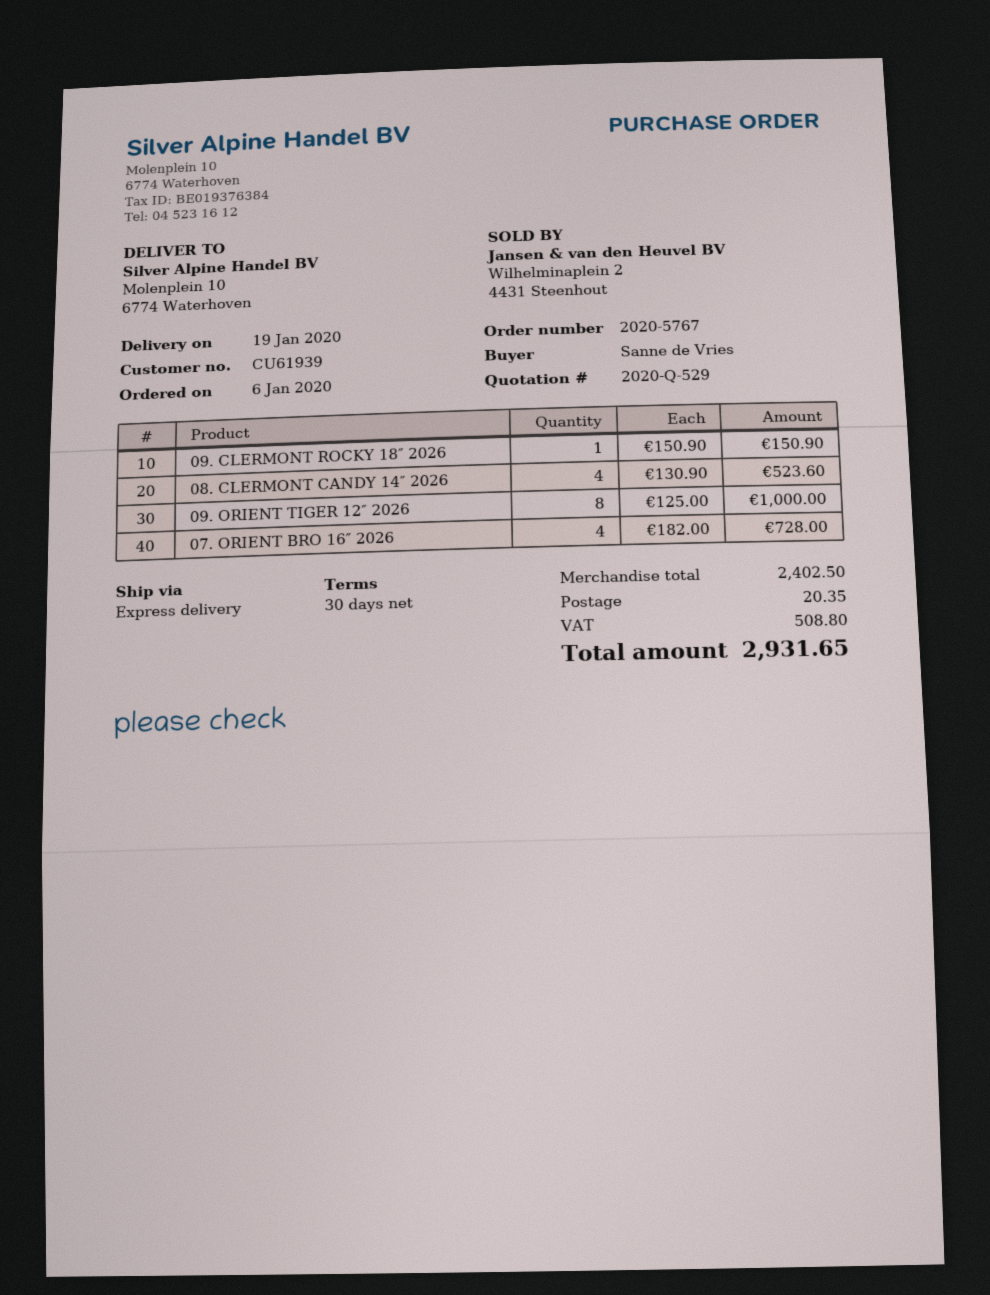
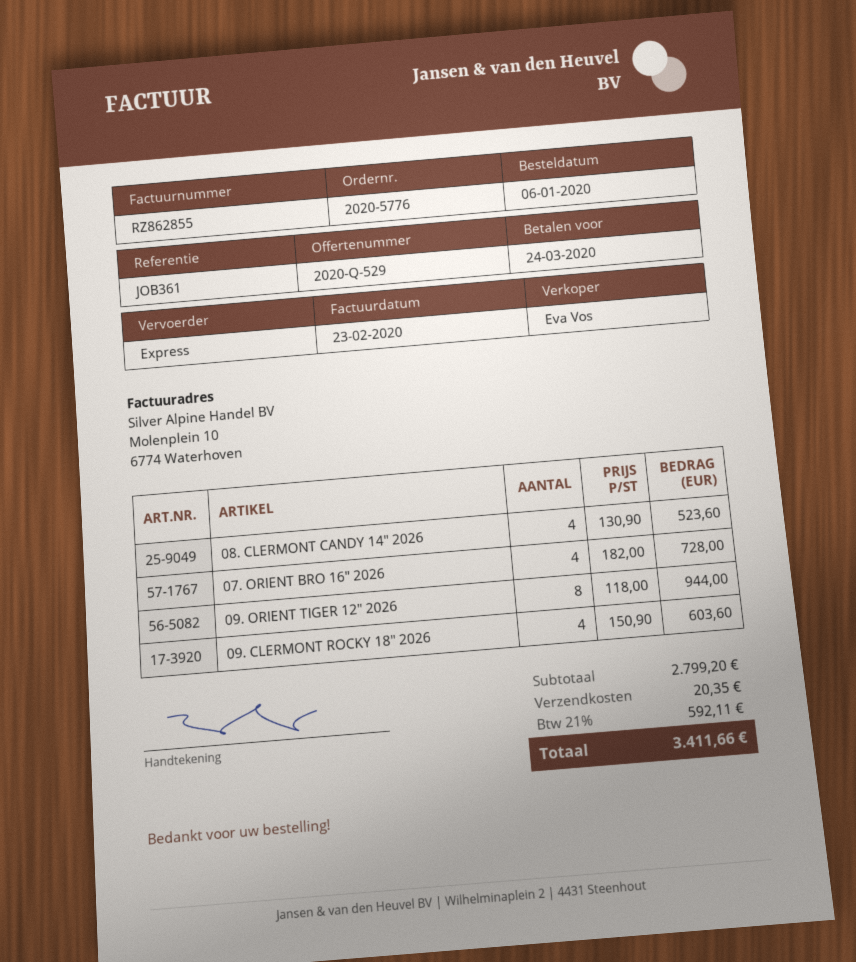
order number: 2020-5767 -> 2020-5776
09. CLERMONT ROCKY 18″ 2026: 1 x 150.90 = 150.90 -> 4 x 150.90 = 603.60
09. ORIENT TIGER 12″ 2026: 8 x 125.00 = 1000.00 -> 8 x 118.00 = 944.00
subtotal: 2402.50 -> 2799.20
tax: 508.80 -> 592.11
total: 2931.65 -> 3411.66

